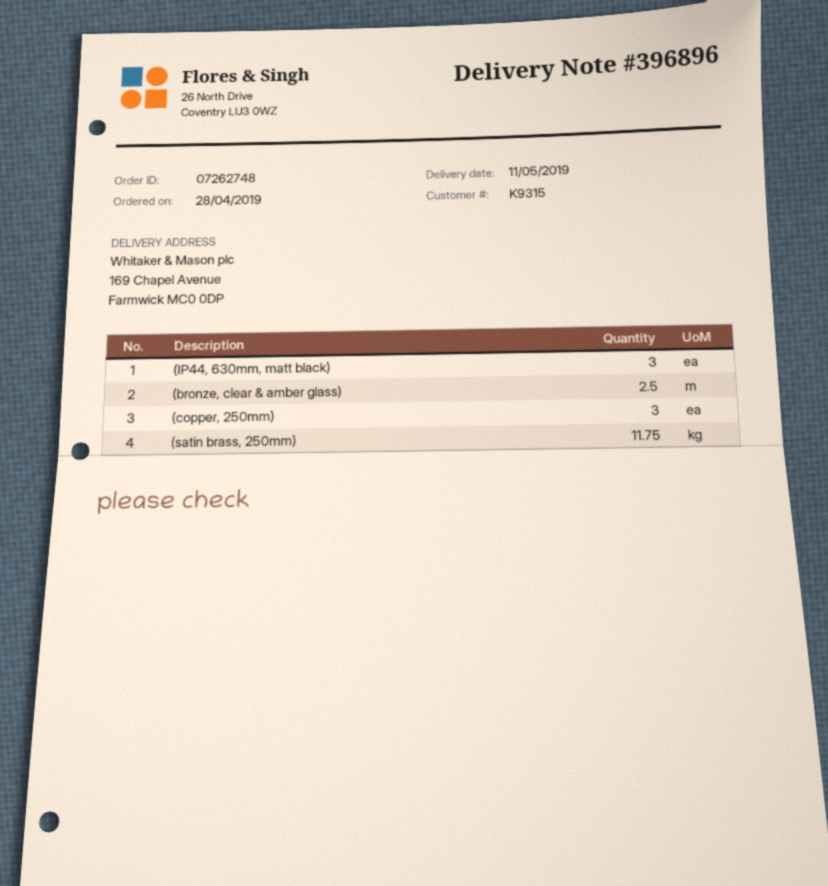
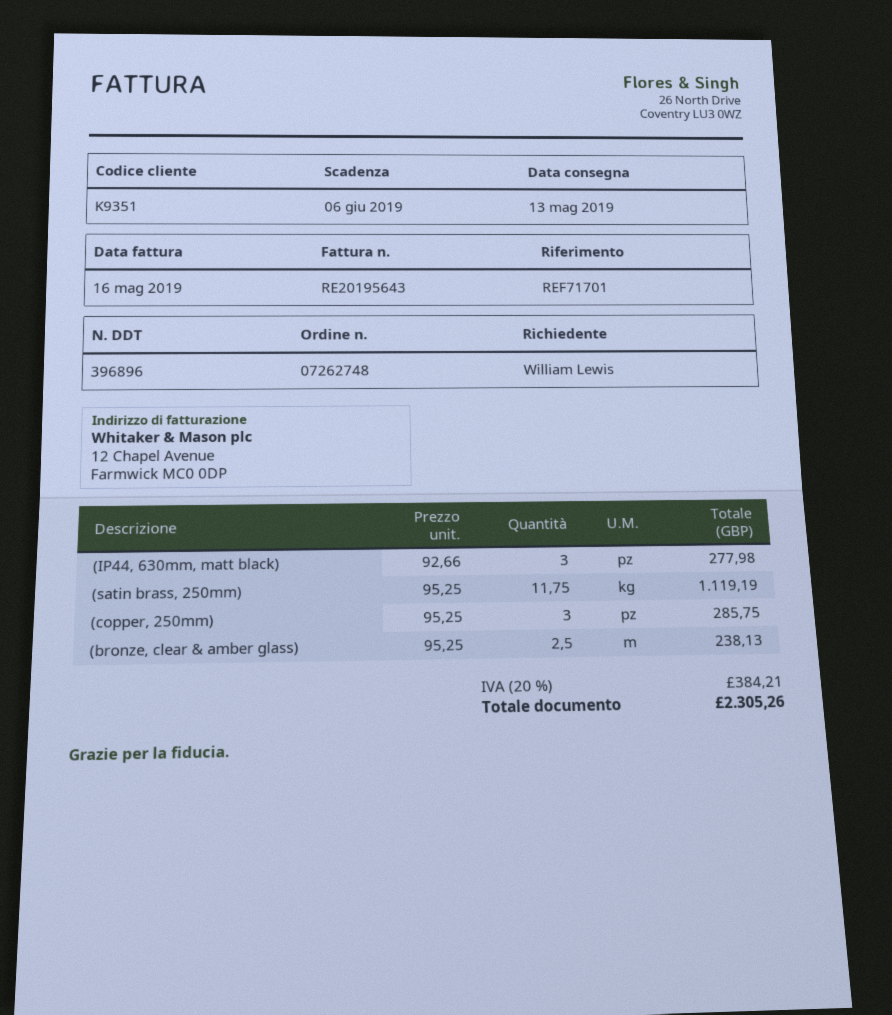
delivery date: 2019-05-11 -> 2019-05-13
customer number: K9315 -> K9351

